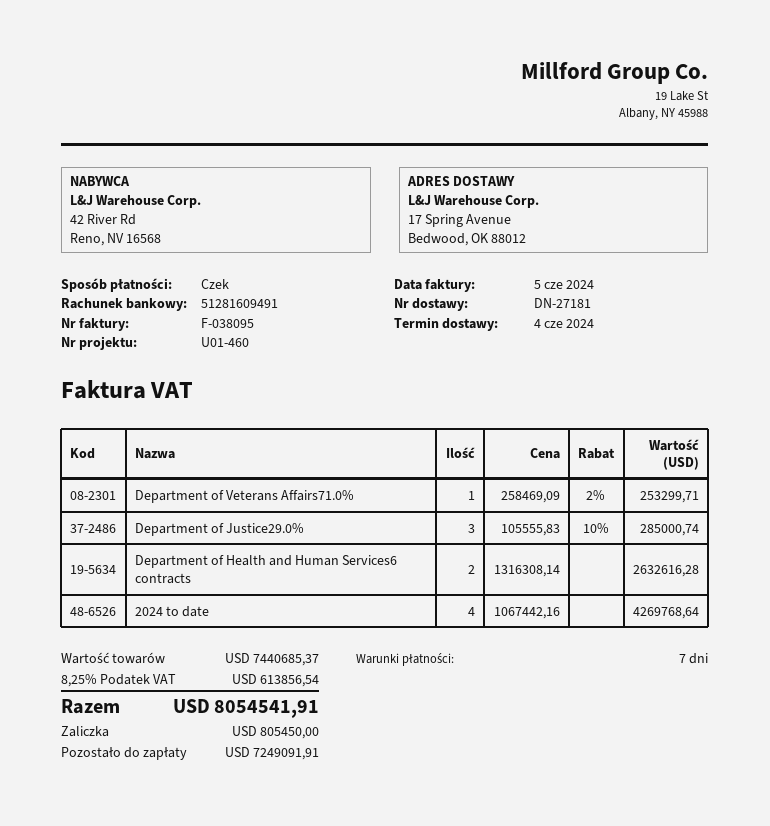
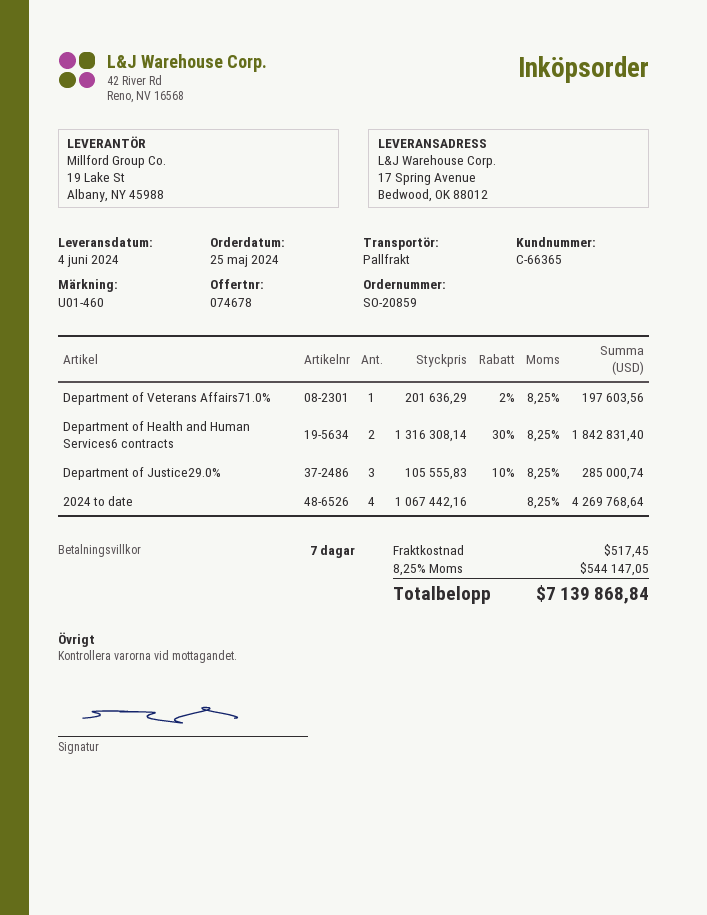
Department of Veterans Affairs71.0%: 1 x 258469.09 - 2% = 253299.71 -> 1 x 201636.29 - 2% = 197603.56
Department of Health and Human Services6 contracts: 2 x 1316308.14 = 2632616.28 -> 2 x 1316308.14 - 30% = 1842831.40
shipping: none -> 517.45
tax: 8.25% = 613856.54 -> 8.25% = 544147.05
total: 8054541.91 -> 7139868.84

